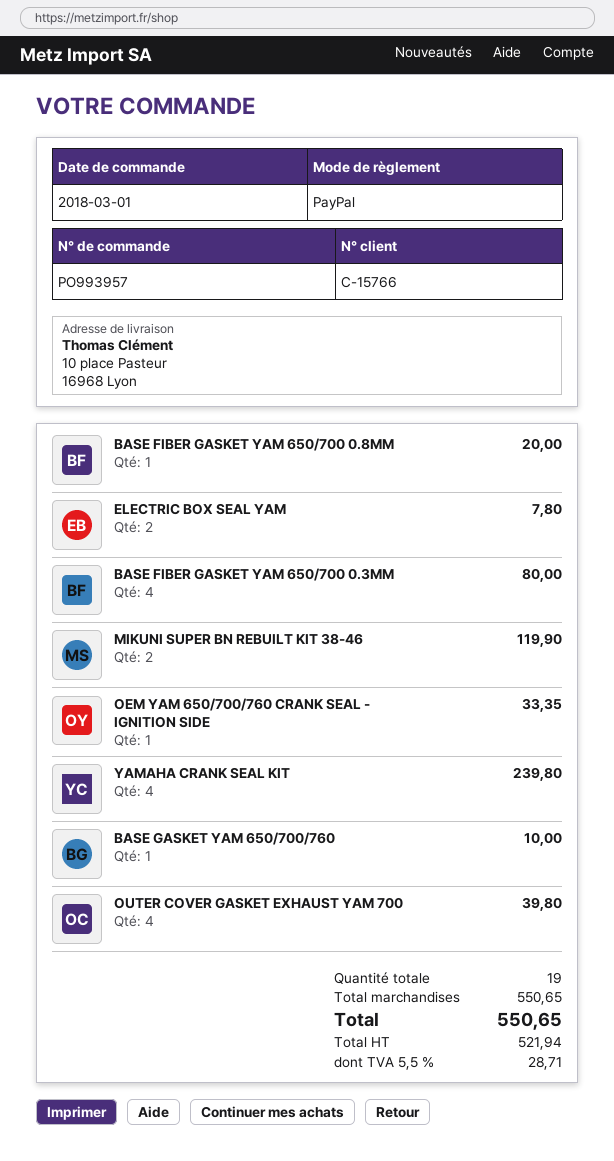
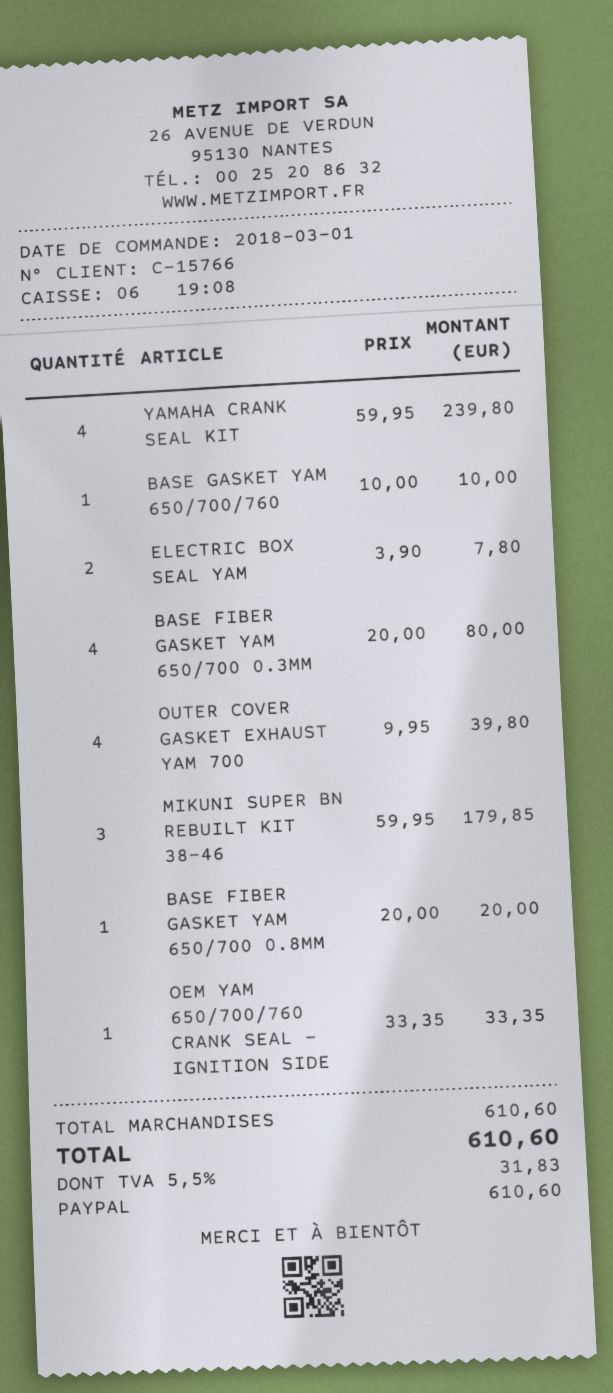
MIKUNI SUPER BN REBUILT KIT 38-46: 2 for 119.90 -> 3 for 179.85
subtotal: 550.65 -> 610.60
tax: 5.5% = 28.71 -> 5.5% = 31.83
total: 550.65 -> 610.60

